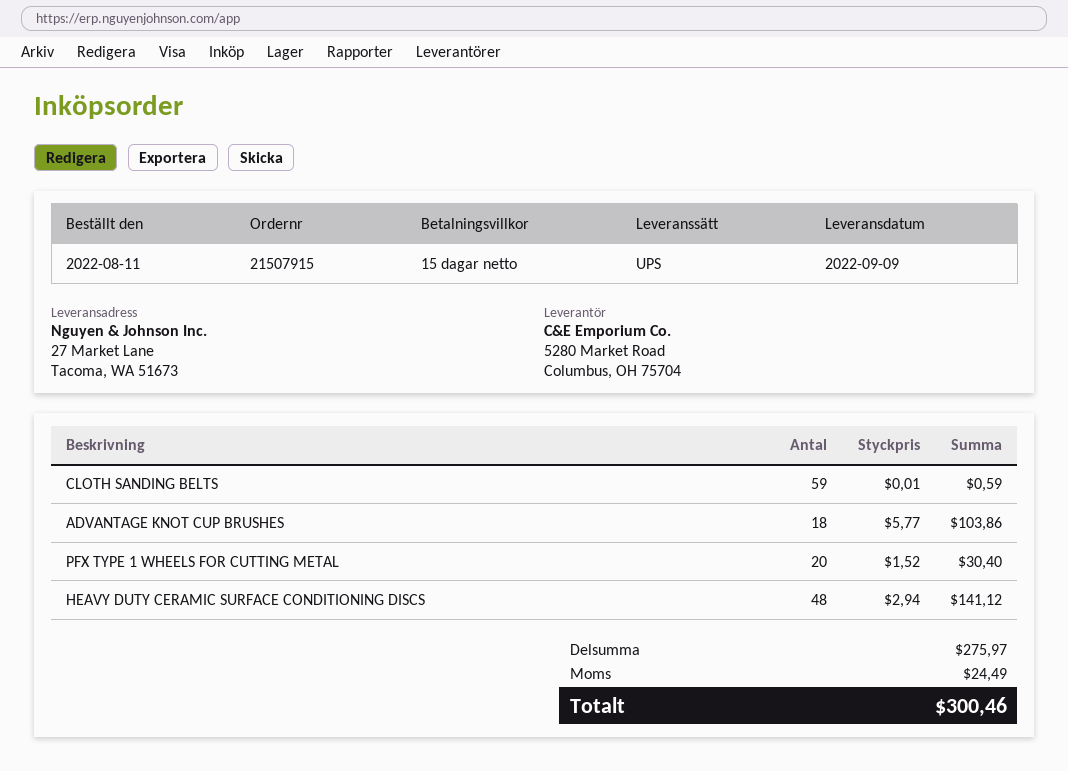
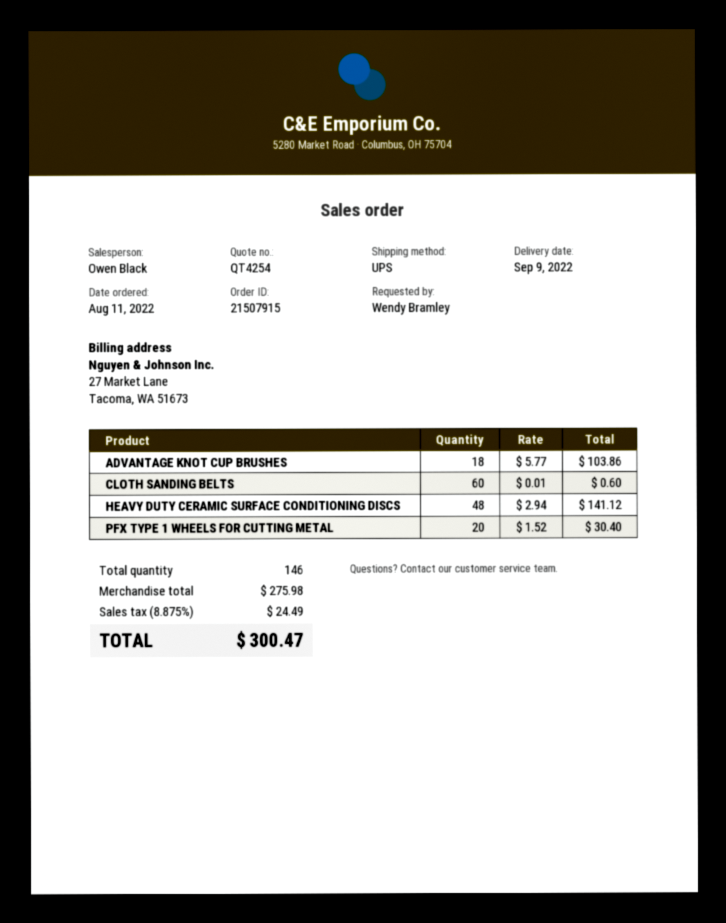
CLOTH SANDING BELTS: 59 x 0.01 = 0.59 -> 60 x 0.01 = 0.60
subtotal: 275.97 -> 275.98
total: 300.46 -> 300.47

